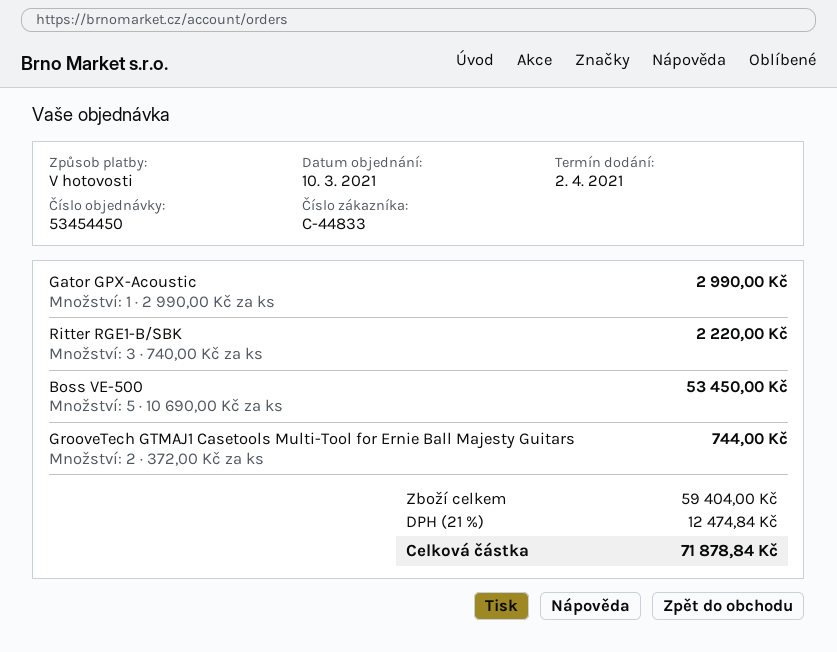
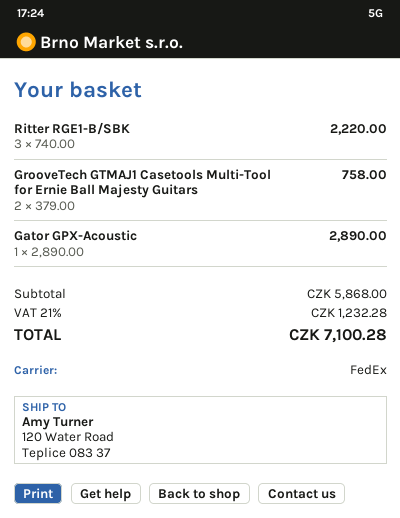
Gator GPX-Acoustic: 1 x 2990.00 = 2990.00 -> 1 x 2890.00 = 2890.00
Boss VE-500: 5 x 10690.00 = 53450.00 -> none
GrooveTech GTMAJ1 Casetools Multi-Tool for Ernie Ball Majesty Guitars: 2 x 372.00 = 744.00 -> 2 x 379.00 = 758.00
subtotal: 59404.00 -> 5868.00
tax: 21% = 12474.84 -> 21% = 1232.28
total: 71878.84 -> 7100.28

